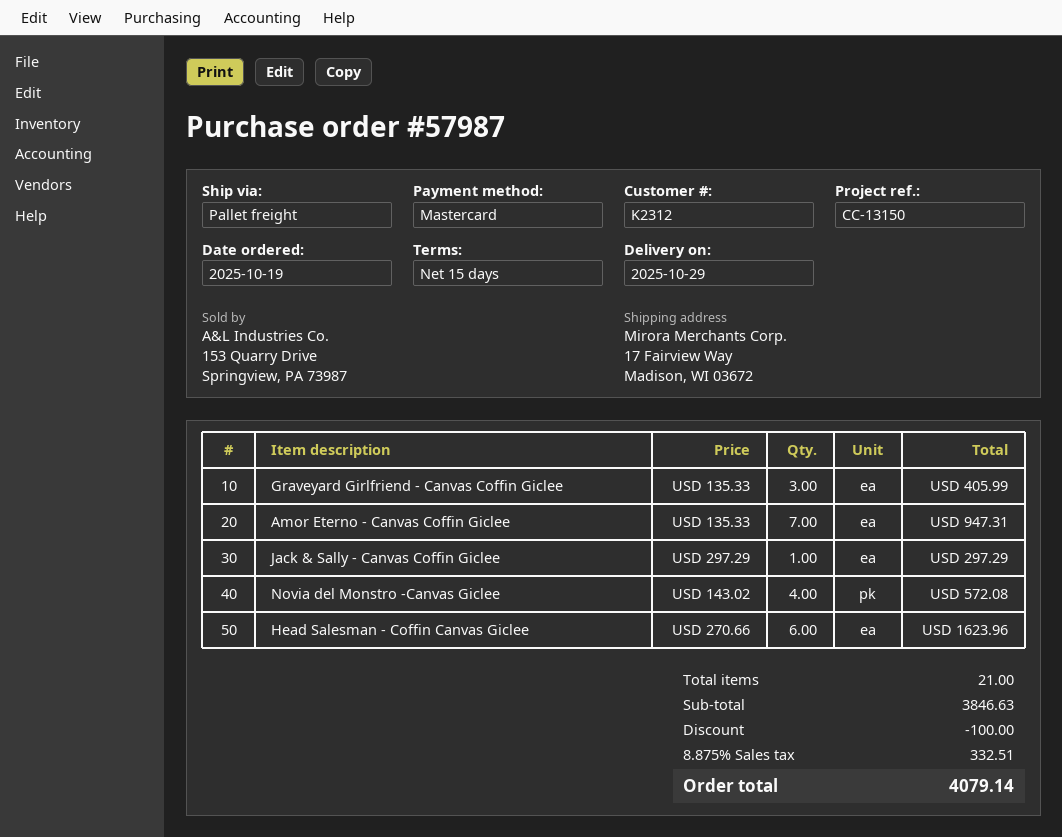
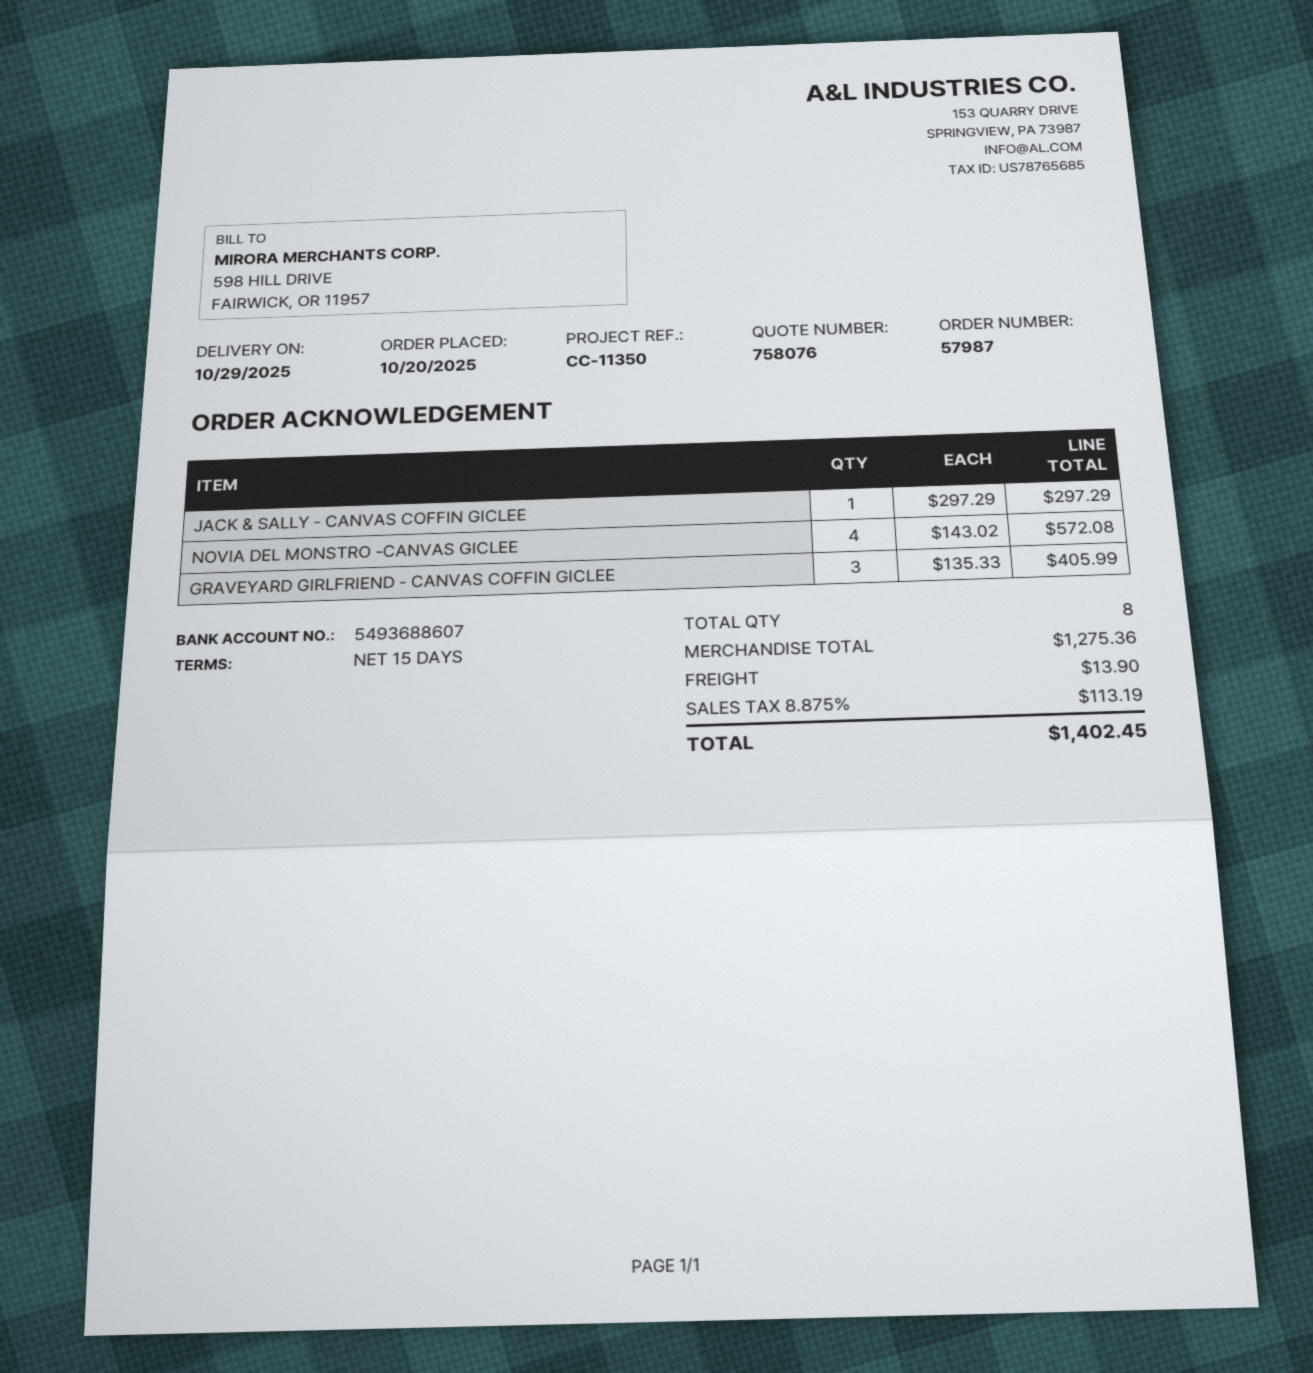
order date: 2025-10-19 -> 2025-10-20
reference: CC-13150 -> CC-11350
Amor Eterno - Canvas Coffin Giclee: 7 x 135.33 = 947.31 -> none
Head Salesman - Coffin Canvas Giclee: 6 x 270.66 = 1623.96 -> none
total quantity: 21 -> 8
subtotal: 3846.63 -> 1275.36
discount: 100.00 -> none
shipping: none -> 13.90
tax: 8.875% = 332.51 -> 8.875% = 113.19
total: 4079.14 -> 1402.45

